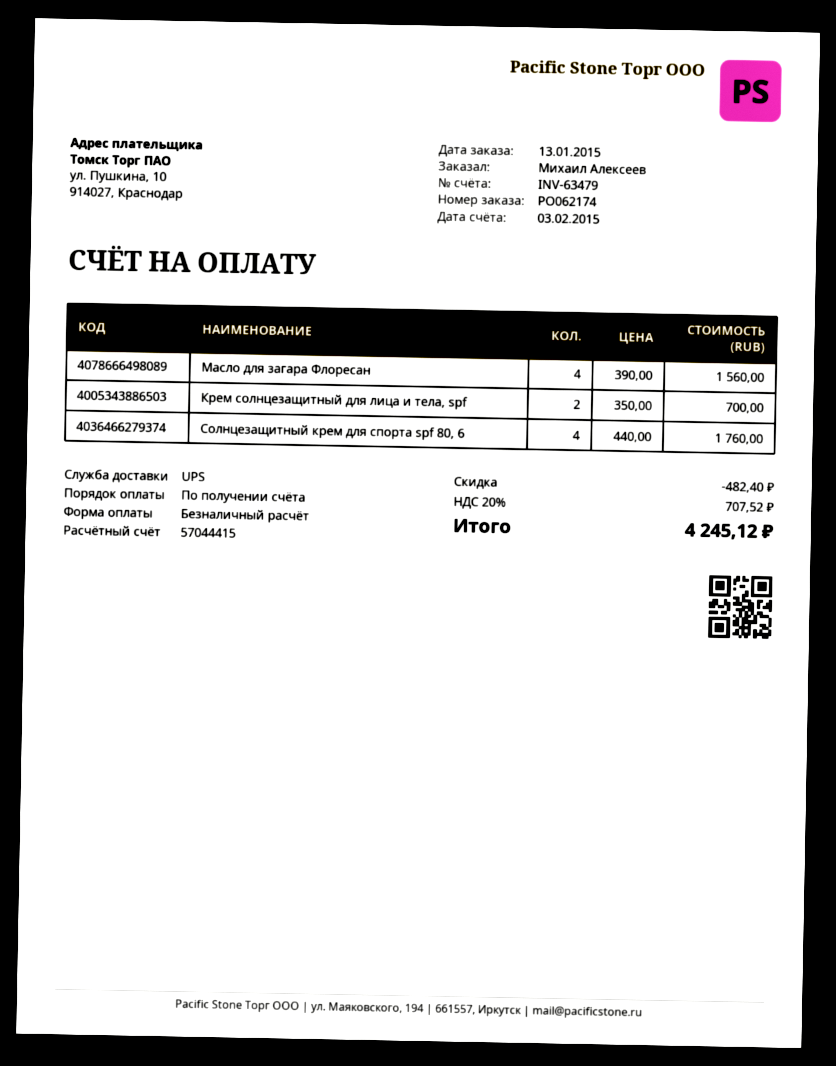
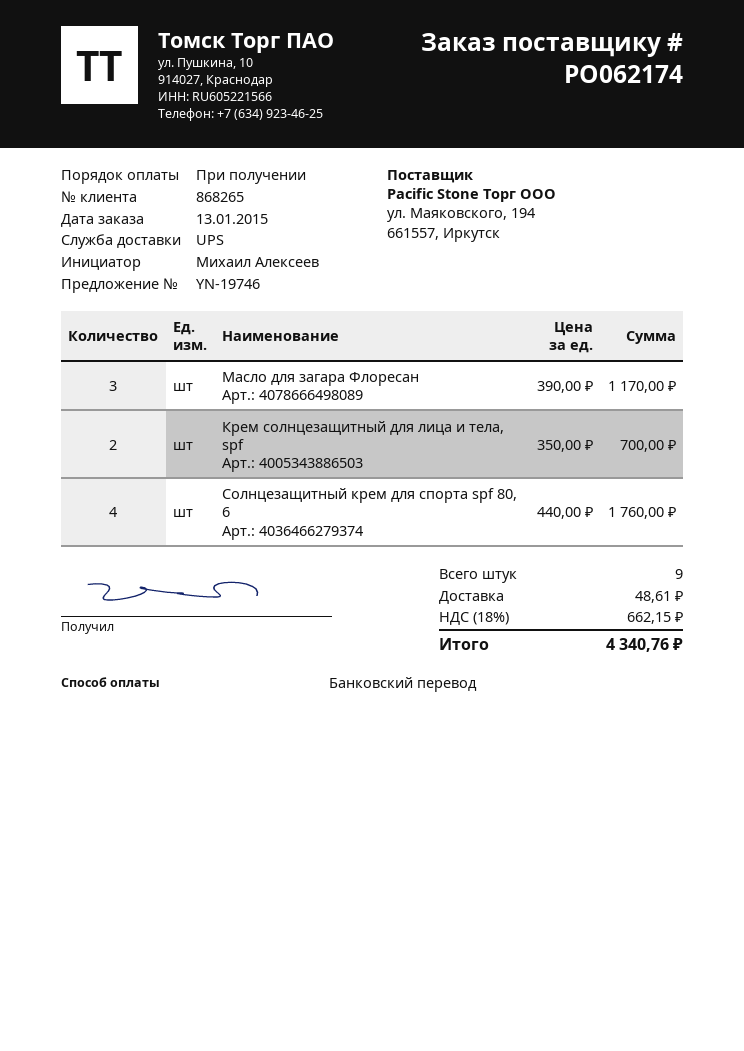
Масло для загара Флоресан: 4 x 390.00 = 1560.00 -> 3 x 390.00 = 1170.00
discount: 482.40 -> none
shipping: none -> 48.61
tax: 20% = 707.52 -> 18% = 662.15
total: 4245.12 -> 4340.76

